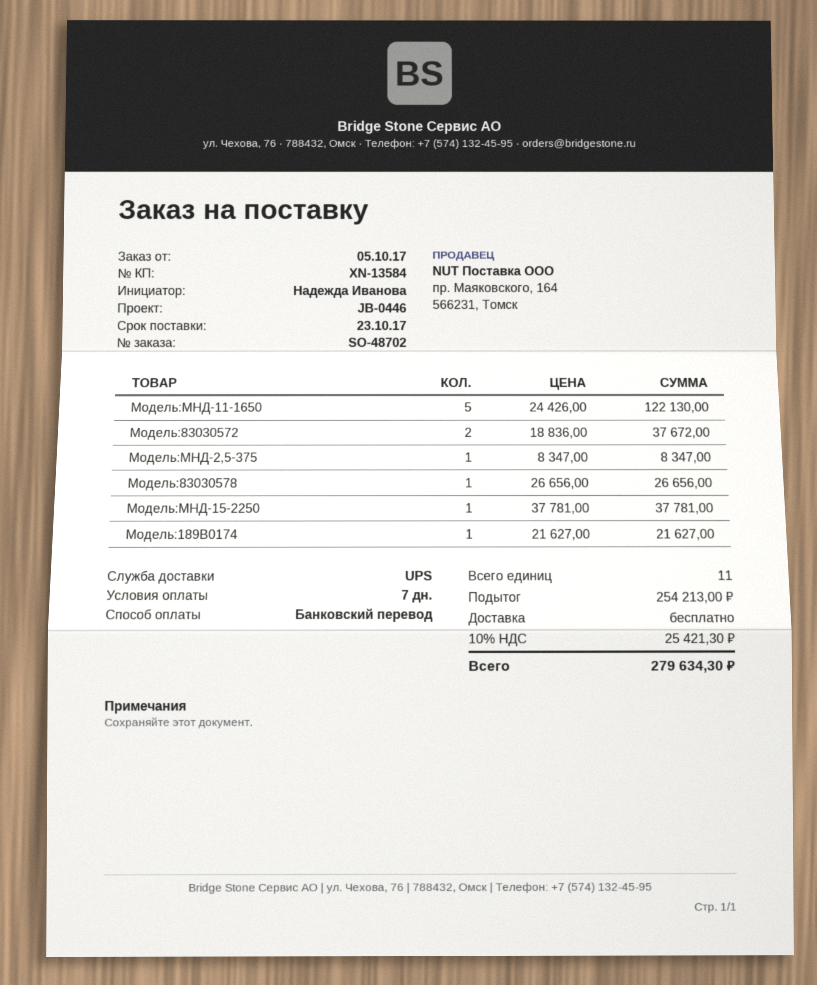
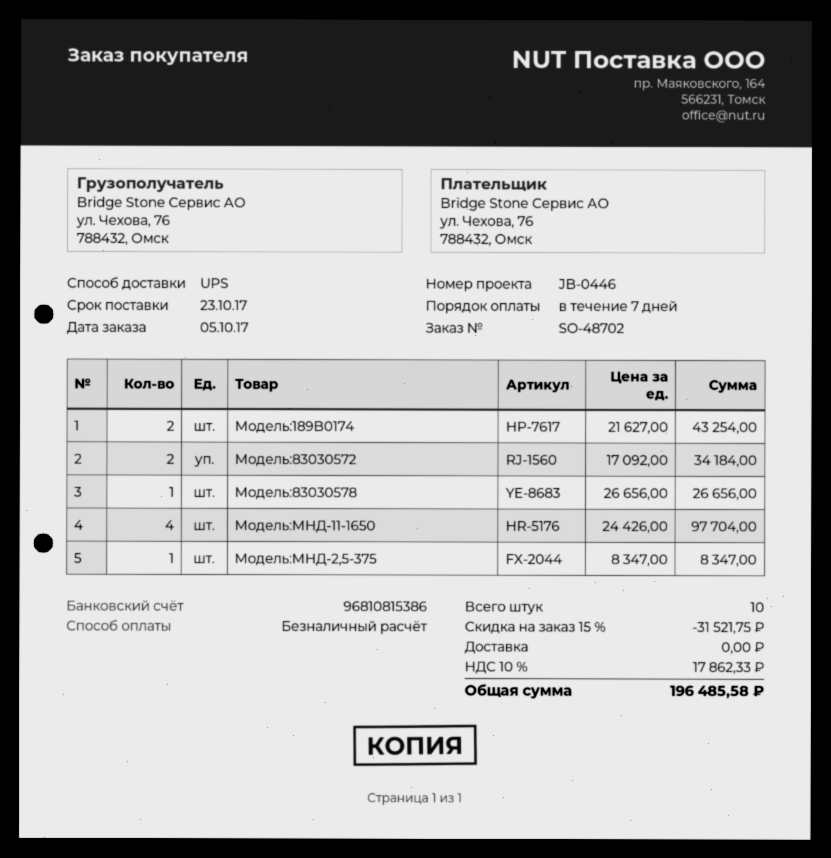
Модель:МНД-11-1650: 5 x 24426.00 = 122130.00 -> 4 x 24426.00 = 97704.00
Модель:83030572: 2 x 18836.00 = 37672.00 -> 2 x 17092.00 = 34184.00
Модель:МНД-15-2250: 1 x 37781.00 = 37781.00 -> none
Модель:189B0174: 1 x 21627.00 = 21627.00 -> 2 x 21627.00 = 43254.00
total quantity: 11 -> 10
discount: none -> 15% = 31521.75
tax: 10% = 25421.30 -> 10% = 17862.33
total: 279634.30 -> 196485.58

